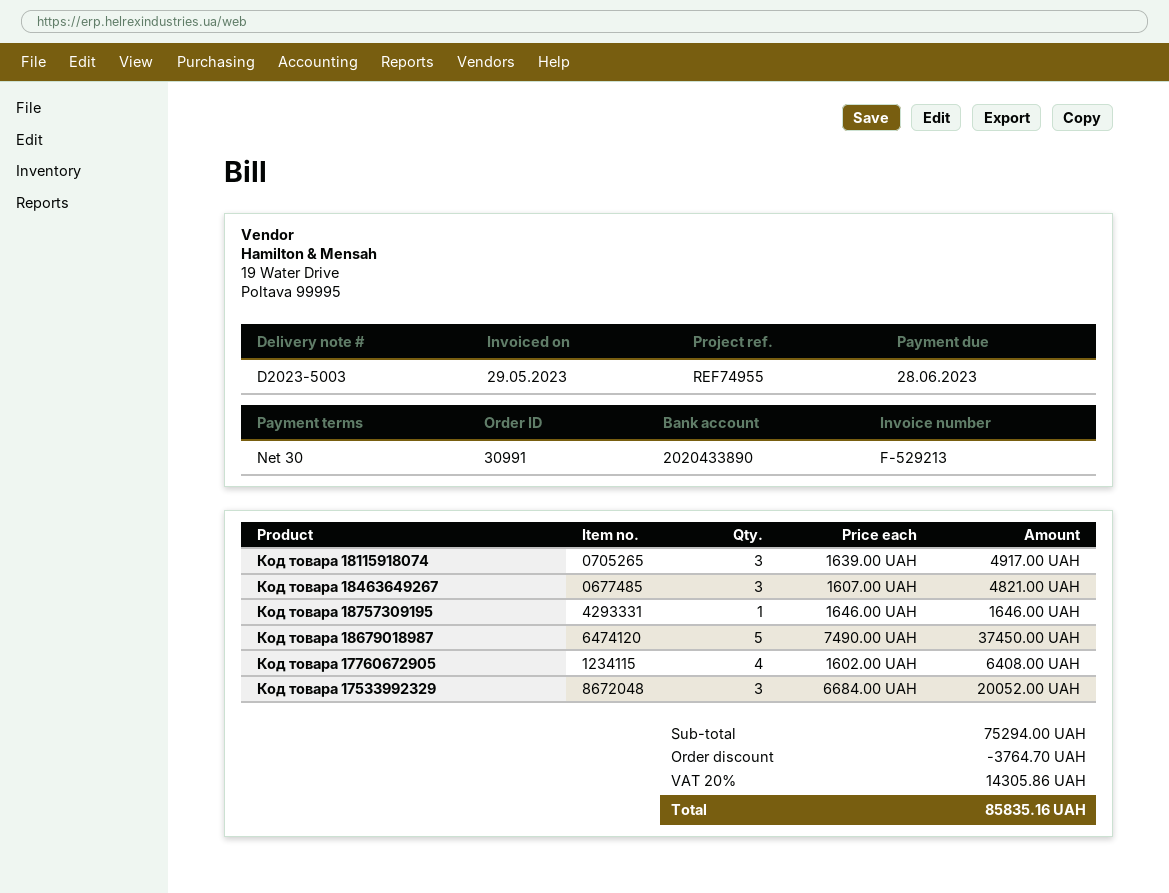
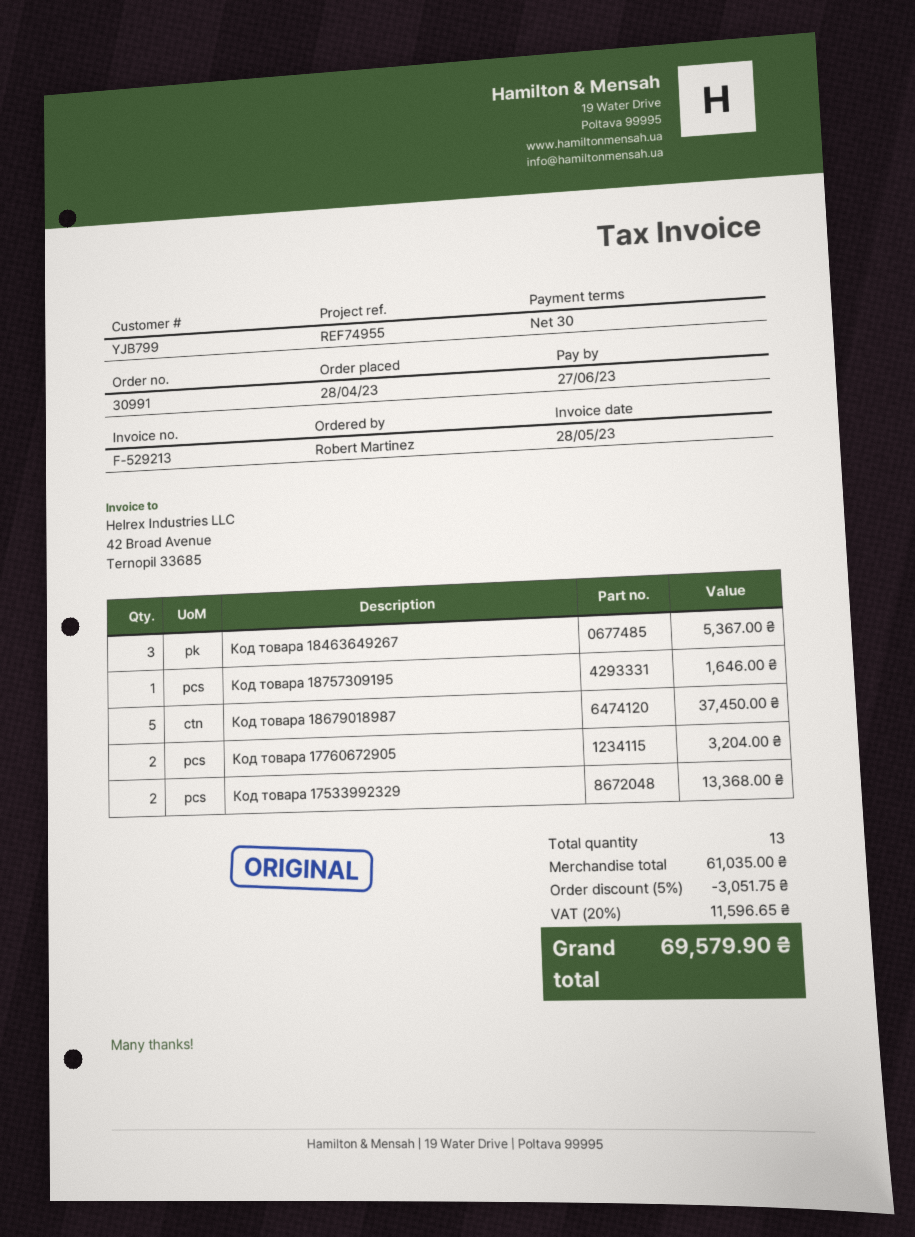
invoice date: 2023-05-29 -> 2023-05-28
due date: 2023-06-28 -> 2023-06-27
Код товара 18115918074: 3 for 4917.00 -> none
Код товара 18463649267: 3 for 4821.00 -> 3 for 5367.00
Код товара 17760672905: 4 for 6408.00 -> 2 for 3204.00
Код товара 17533992329: 3 for 20052.00 -> 2 for 13368.00
subtotal: 75294.00 -> 61035.00
discount: 3764.70 -> 3051.75
tax: 20% = 14305.86 -> 20% = 11596.65
total: 85835.16 -> 69579.90

